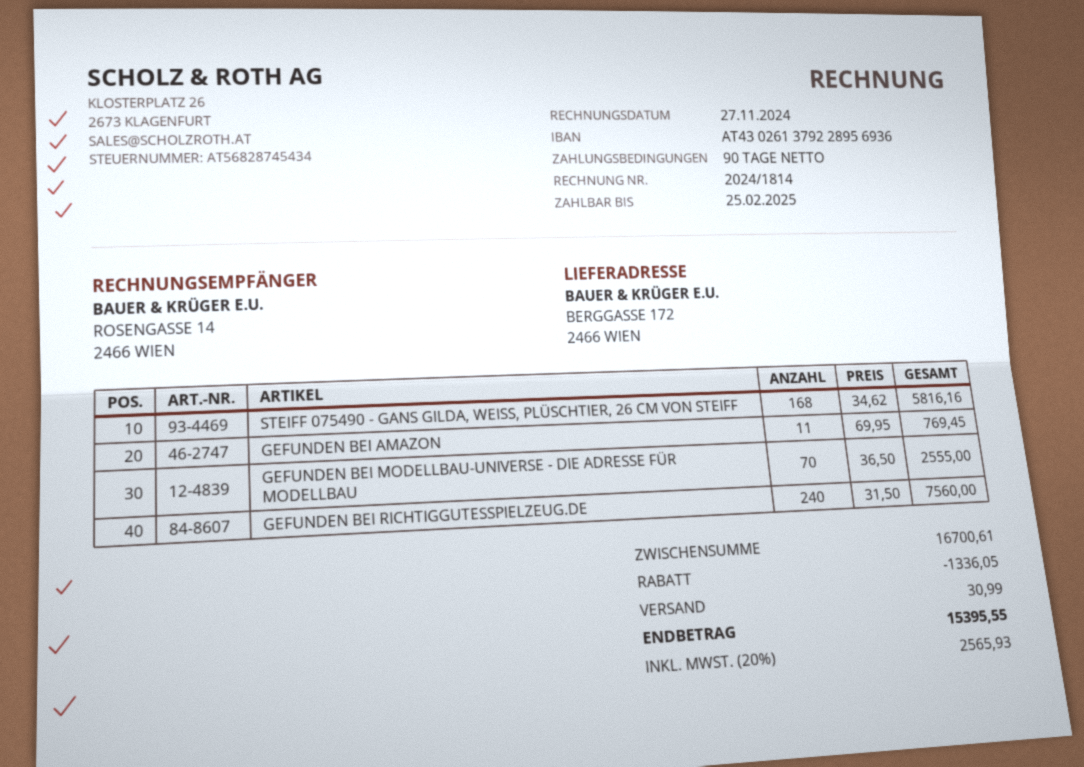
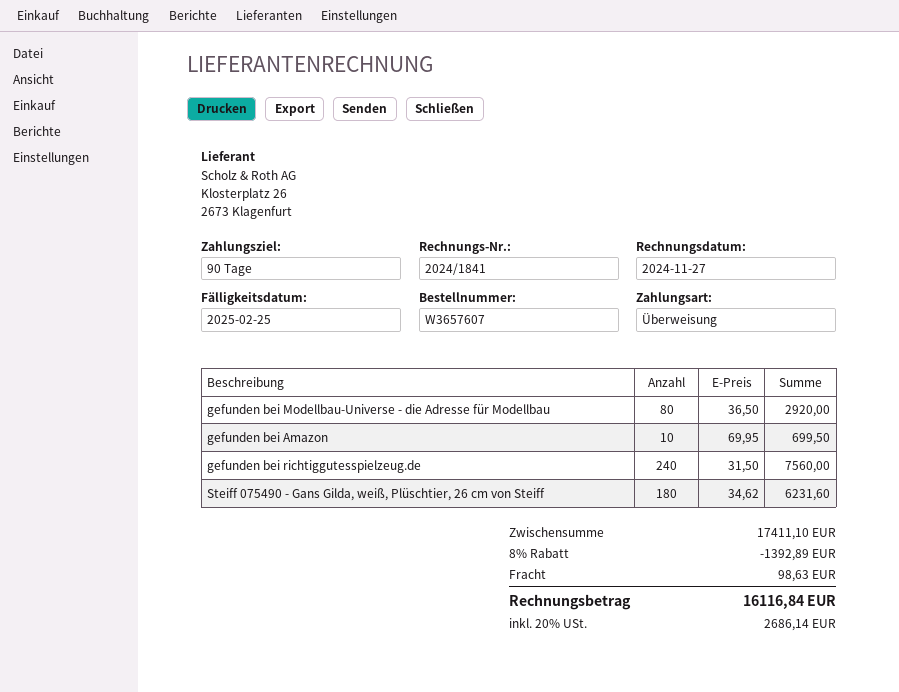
invoice number: 2024/1814 -> 2024/1841
STEIFF 075490 - GANS GILDA, WEISS, PLÜSCHTIER, 26 CM VON STEIFF: 168 x 34.62 = 5816.16 -> 180 x 34.62 = 6231.60
GEFUNDEN BEI AMAZON: 11 x 69.95 = 769.45 -> 10 x 69.95 = 699.50
GEFUNDEN BEI MODELLBAU-UNIVERSE - DIE ADRESSE FÜR MODELLBAU: 70 x 36.50 = 2555.00 -> 80 x 36.50 = 2920.00
subtotal: 16700.61 -> 17411.10
discount: 1336.05 -> 1392.89
shipping: 30.99 -> 98.63
tax: 20% = 2565.93 -> 20% = 2686.14
total: 15395.55 -> 16116.84

